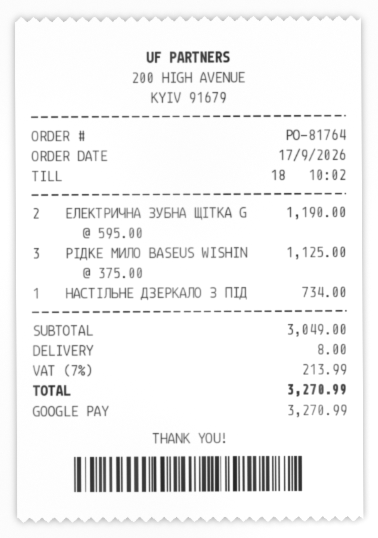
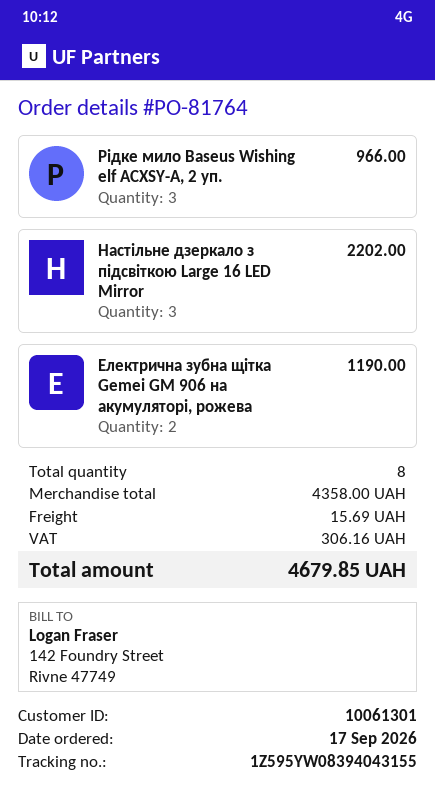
РІДКЕ МИЛО BASEUS WISHIN: 3 for 1125.00 -> 3 for 966.00
НАСТІЛЬНЕ ДЗЕРКАЛО З ПІД: 1 for 734.00 -> 3 for 2202.00
subtotal: 3049.00 -> 4358.00
shipping: 8.00 -> 15.69
tax: 213.99 -> 306.16
total: 3270.99 -> 4679.85

